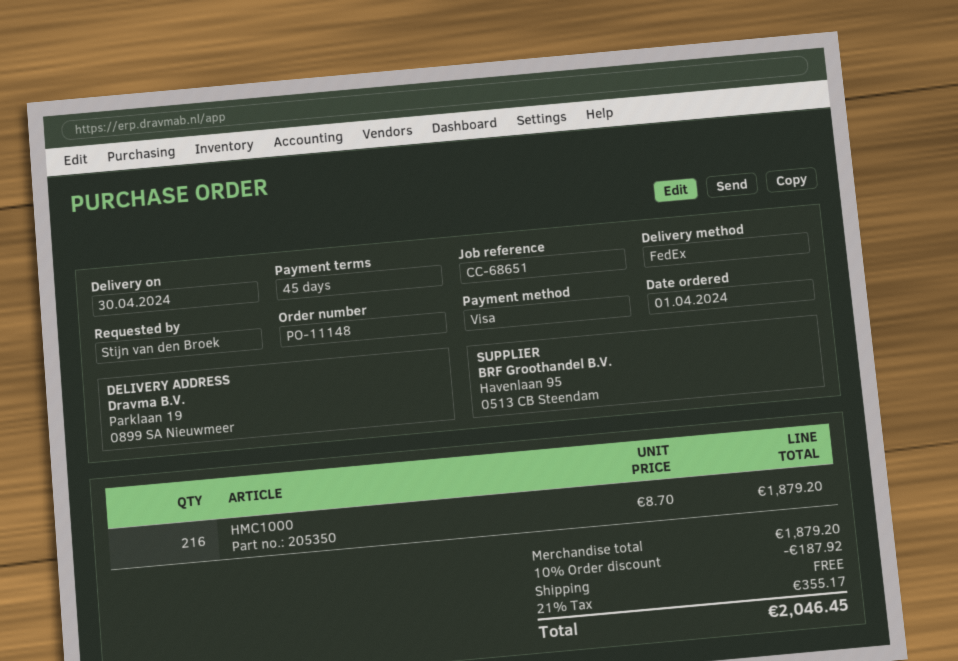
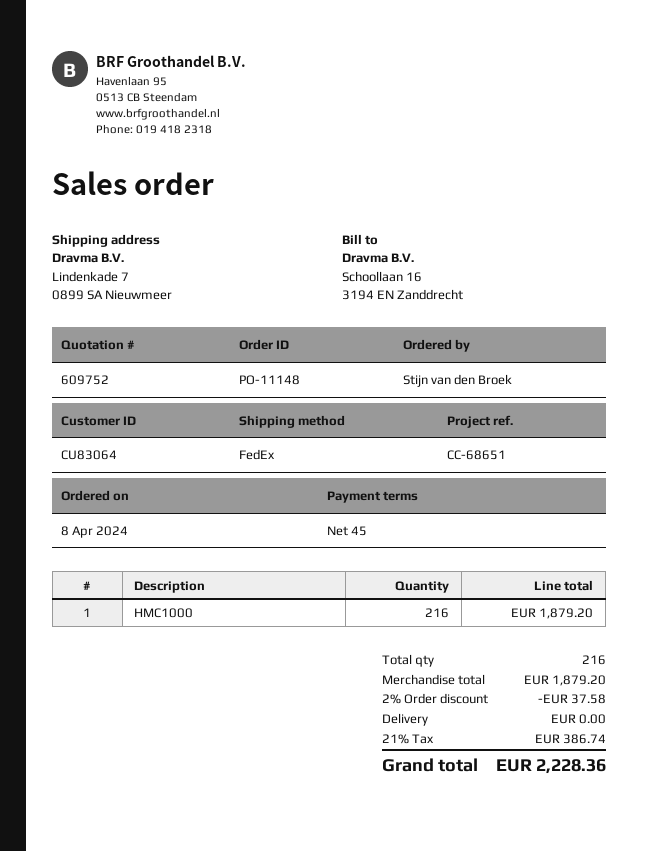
order date: 2024-04-01 -> 2024-04-08
ship to: Parklaan 19, 0899 SA Nieuwmeer -> Lindenkade 7, 0899 SA Nieuwmeer
discount: 10% = 187.92 -> 2% = 37.58
tax: 21% = 355.17 -> 21% = 386.74
total: 2046.45 -> 2228.36

